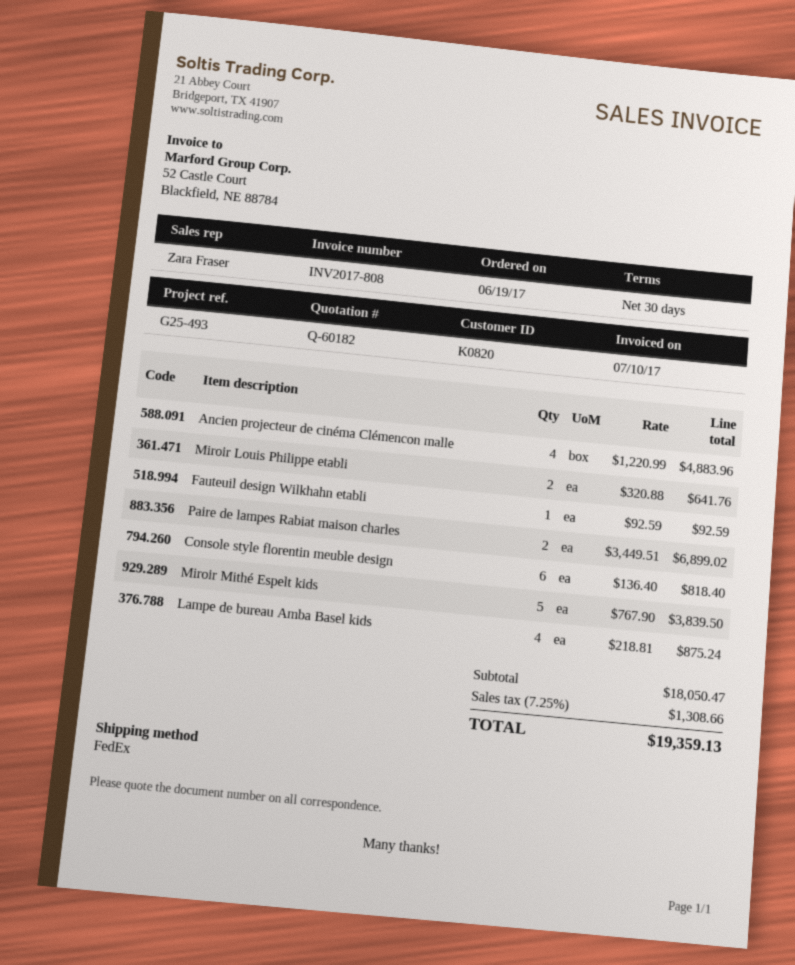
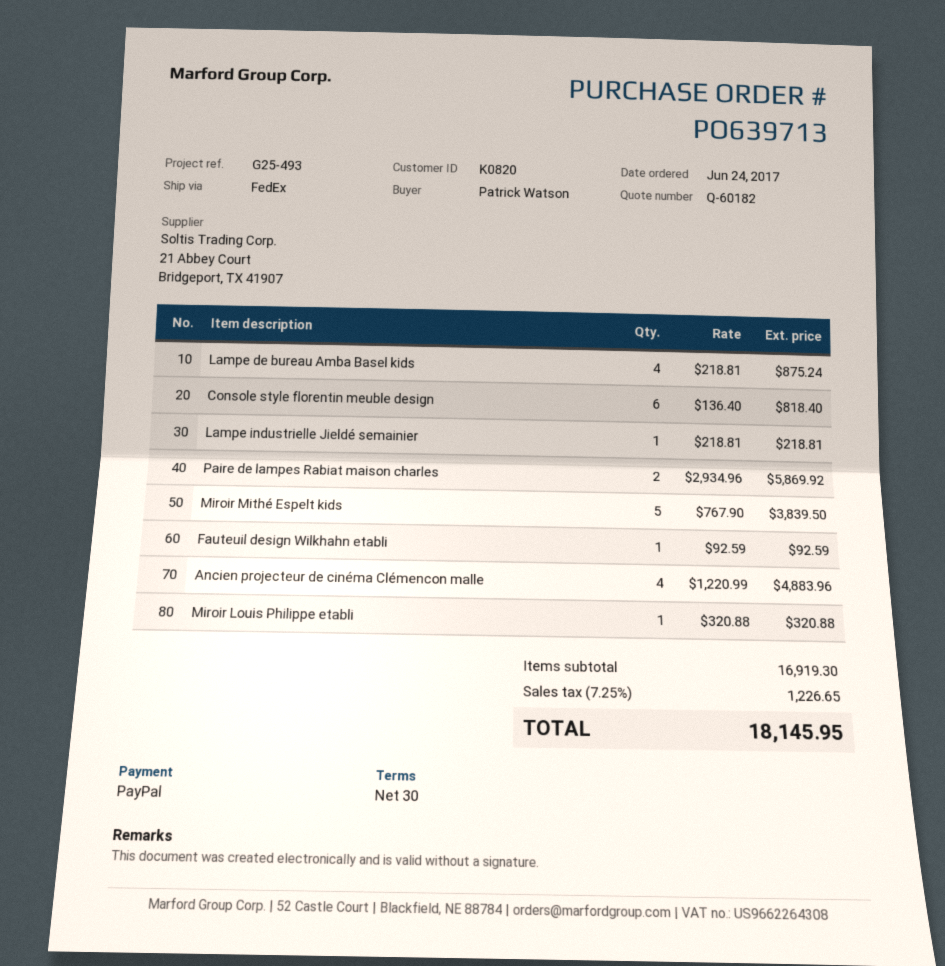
order date: 2017-06-19 -> 2017-06-24
Miroir Louis Philippe etabli: 2 x 320.88 = 641.76 -> 1 x 320.88 = 320.88
Paire de lampes Rabiat maison charles: 2 x 3449.51 = 6899.02 -> 2 x 2934.96 = 5869.92
Lampe industrielle Jieldé semainier: none -> 1 x 218.81 = 218.81
subtotal: 18050.47 -> 16919.30
tax: 7.25% = 1308.66 -> 7.25% = 1226.65
total: 19359.13 -> 18145.95

